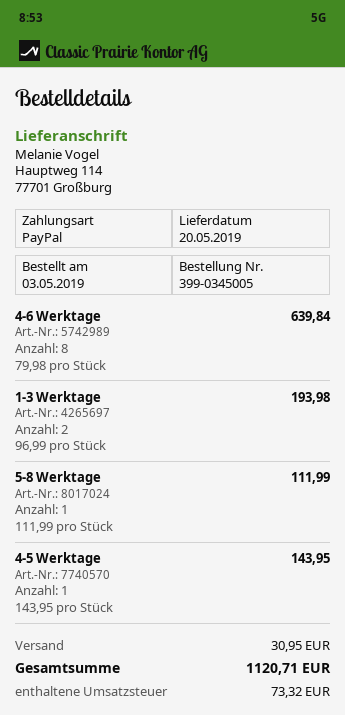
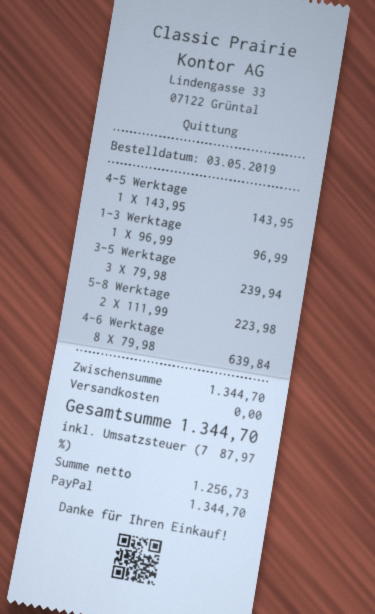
1-3 Werktage: 2 x 96.99 = 193.98 -> 1 x 96.99 = 96.99
5-8 Werktage: 1 x 111.99 = 111.99 -> 2 x 111.99 = 223.98
3-5 Werktage: none -> 3 x 79.98 = 239.94
shipping: 30.95 -> 0.00
tax: 73.32 -> 87.97
total: 1120.71 -> 1344.70

